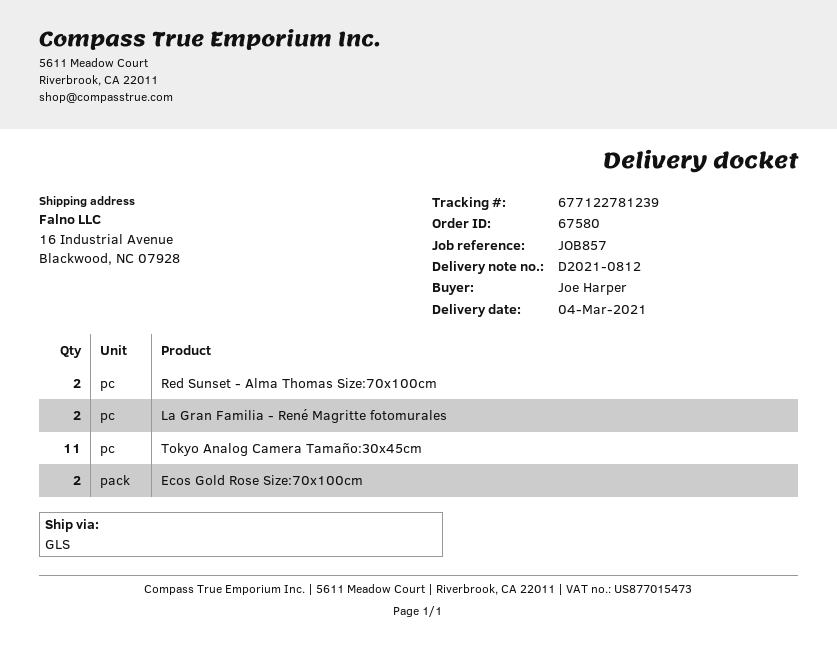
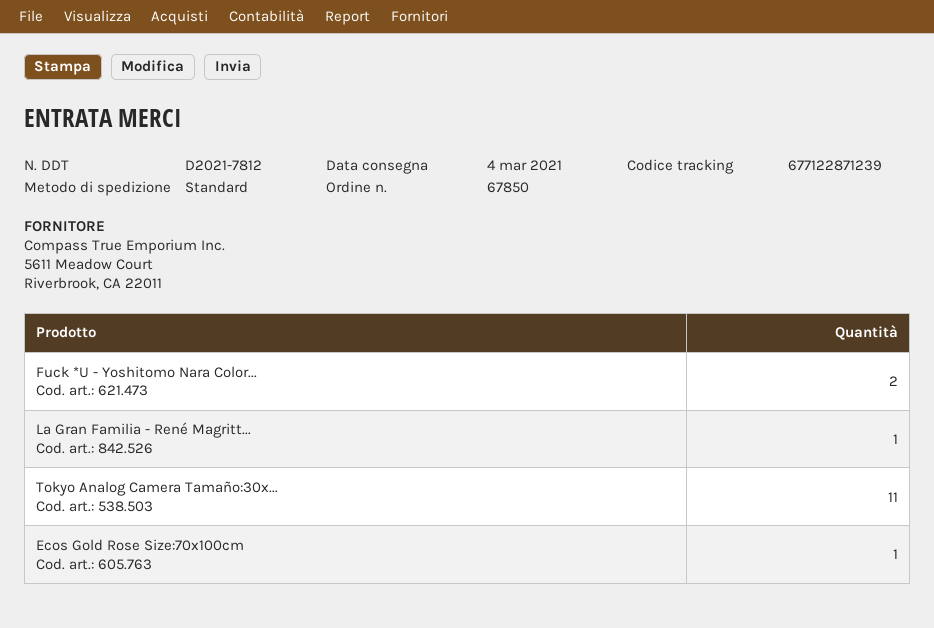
order number: 67580 -> 67850
delivery note number: D2021-0812 -> D2021-7812
shipping method: GLS -> standard
tracking number: 677122781239 -> 677122871239
Red Sunset - Alma Thomas Size:70x100cm: 2 -> none
La Gran Familia - René Magritte fotomurales: 2 -> 1
Ecos Gold Rose Size:70x100cm: 2 -> 1
Fuck *U - Yoshitomo Nara Color...: none -> 2

